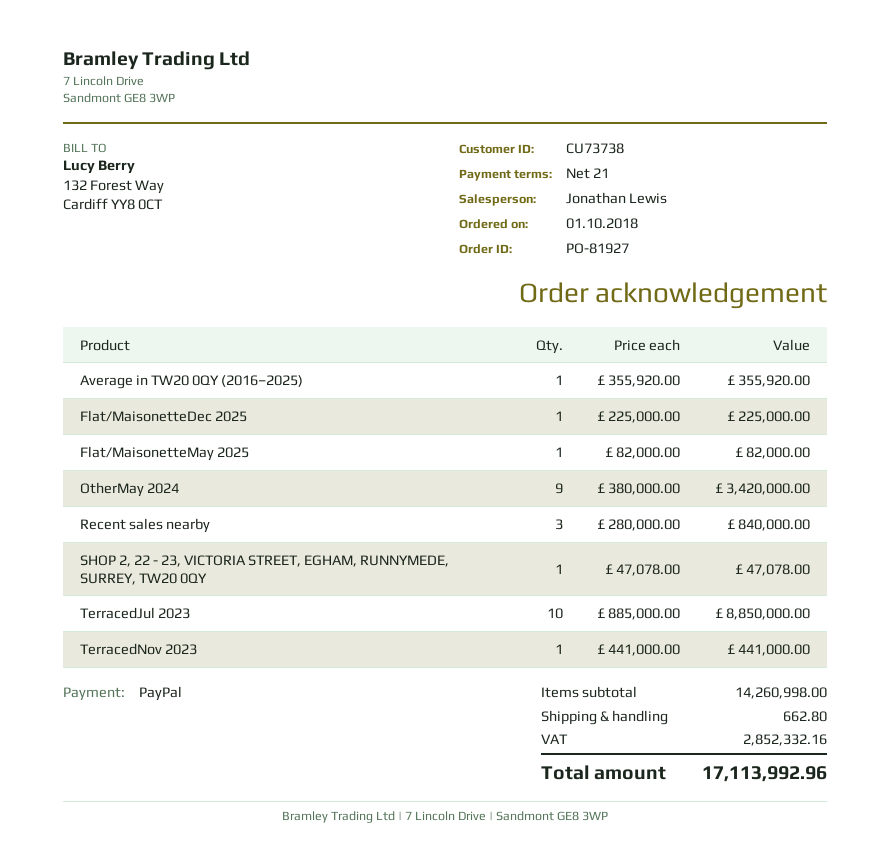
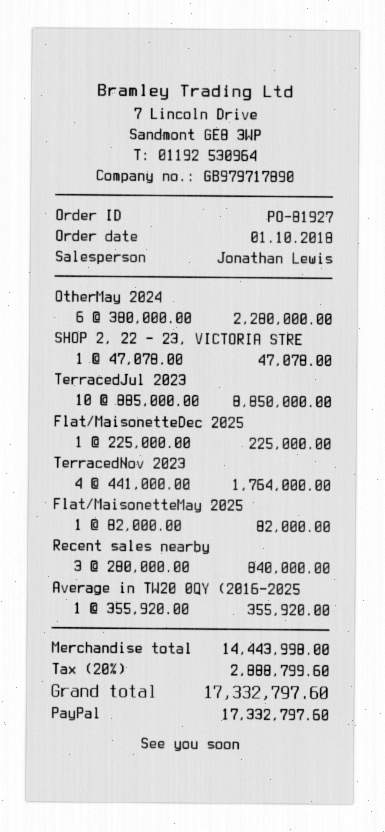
OtherMay 2024: 9 x 380000.00 = 3420000.00 -> 6 x 380000.00 = 2280000.00
TerracedNov 2023: 1 x 441000.00 = 441000.00 -> 4 x 441000.00 = 1764000.00
subtotal: 14260998.00 -> 14443998.00
shipping: 662.80 -> none
tax: 2852332.16 -> 2888799.60
total: 17113992.96 -> 17332797.60

